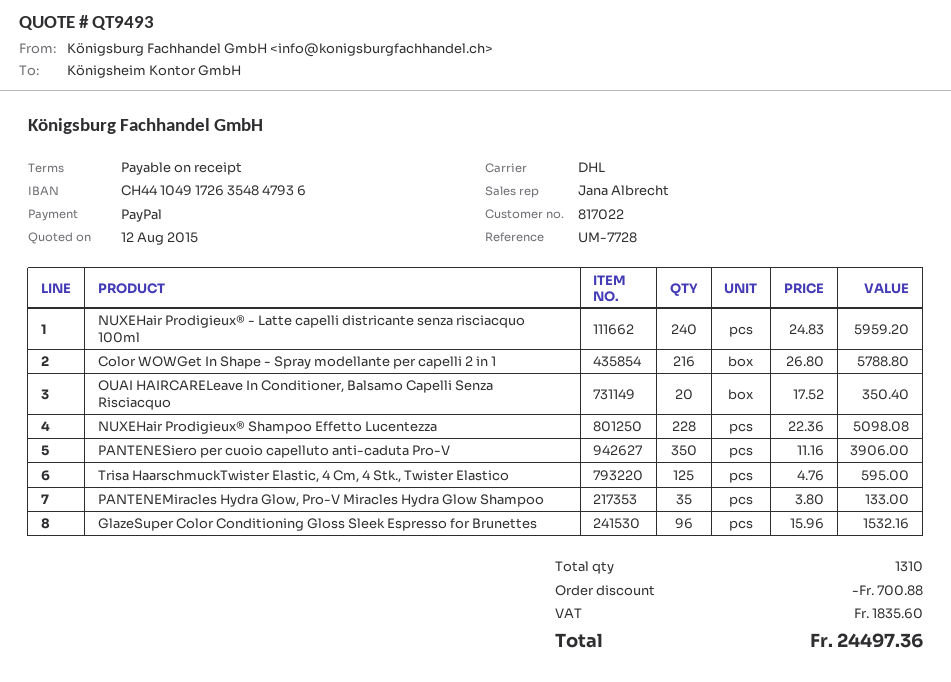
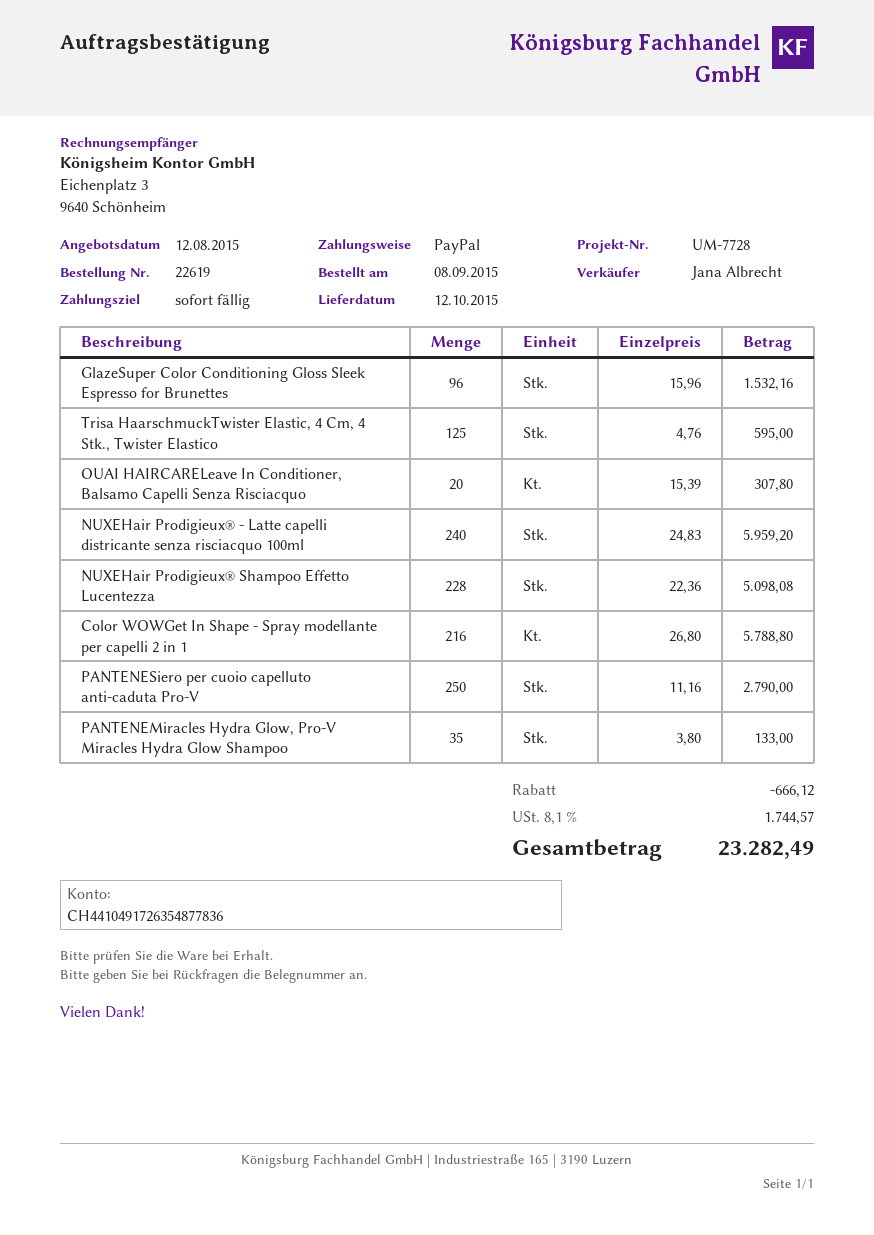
bank account: CH4410491726354847936 -> CH4410491726354877836
OUAI HAIRCARELeave In Conditioner, Balsamo Capelli Senza Risciacquo: 20 x 17.52 = 350.40 -> 20 x 15.39 = 307.80
PANTENESiero per cuoio capelluto anti-caduta Pro-V: 350 x 11.16 = 3906.00 -> 250 x 11.16 = 2790.00
discount: 700.88 -> 666.12
tax: 1835.60 -> 1744.57
total: 24497.36 -> 23282.49

